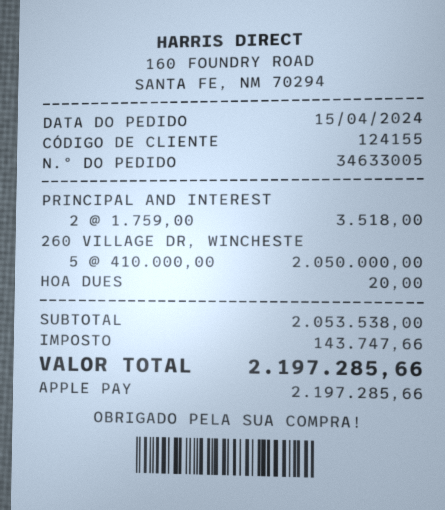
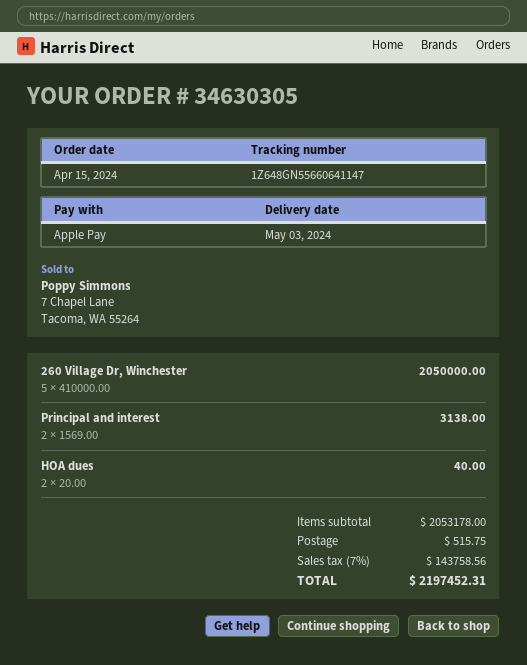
order number: 34633005 -> 34630305
PRINCIPAL AND INTEREST: 2 x 1759.00 = 3518.00 -> 2 x 1569.00 = 3138.00
HOA DUES: 1 x 20.00 = 20.00 -> 2 x 20.00 = 40.00
subtotal: 2053538.00 -> 2053178.00
shipping: none -> 515.75
tax: 143747.66 -> 143758.56
total: 2197285.66 -> 2197452.31

